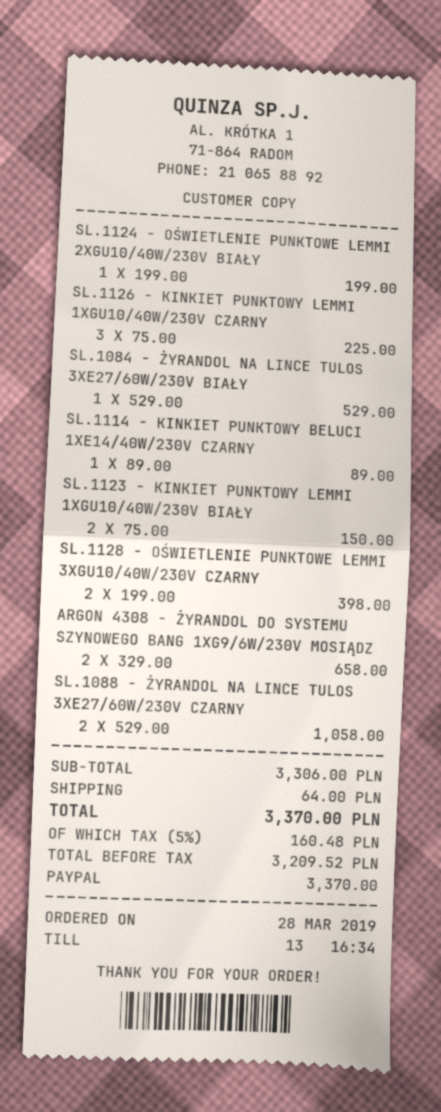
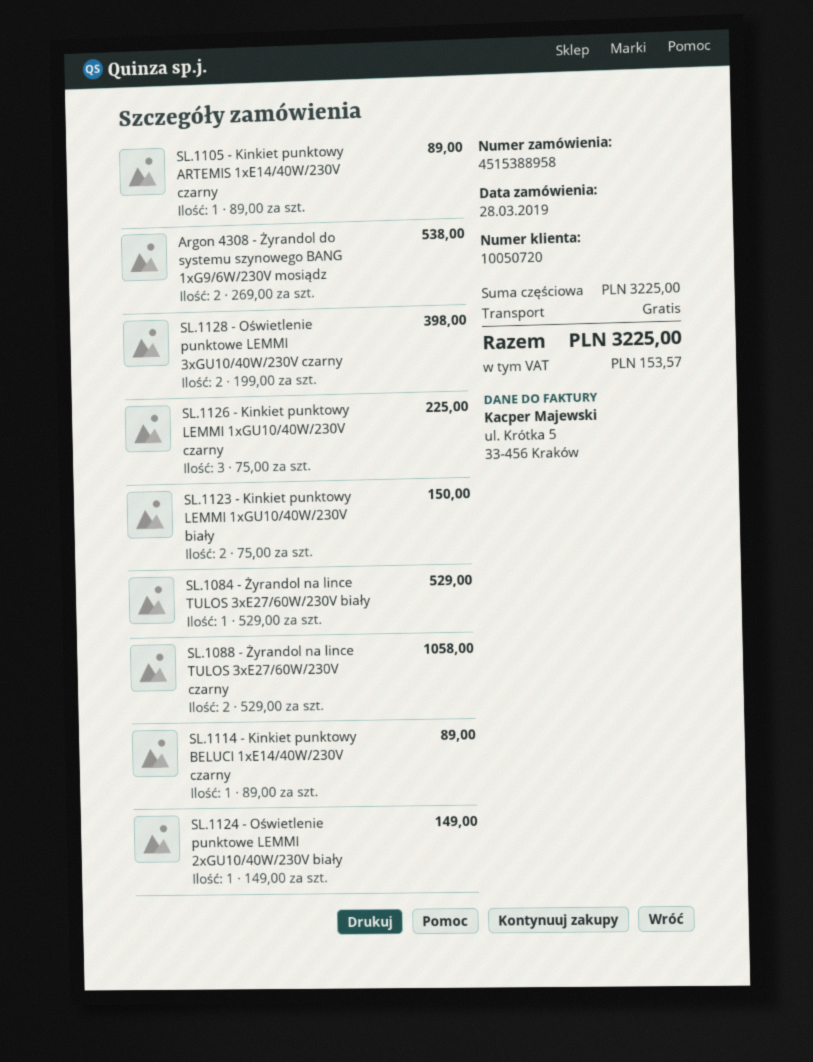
SL.1124 - OŚWIETLENIE PUNKTOWE LEMMI 2XGU10/40W/230V BIAŁY: 1 x 199.00 = 199.00 -> 1 x 149.00 = 149.00
ARGON 4308 - ŻYRANDOL DO SYSTEMU SZYNOWEGO BANG 1XG9/6W/230V MOSIĄDZ: 2 x 329.00 = 658.00 -> 2 x 269.00 = 538.00
SL.1105 - Kinkiet punktowy ARTEMIS 1xE14/40W/230V czarny: none -> 1 x 89.00 = 89.00
subtotal: 3306.00 -> 3225.00
shipping: 64.00 -> 0.00
tax: 160.48 -> 153.57
total: 3370.00 -> 3225.00

